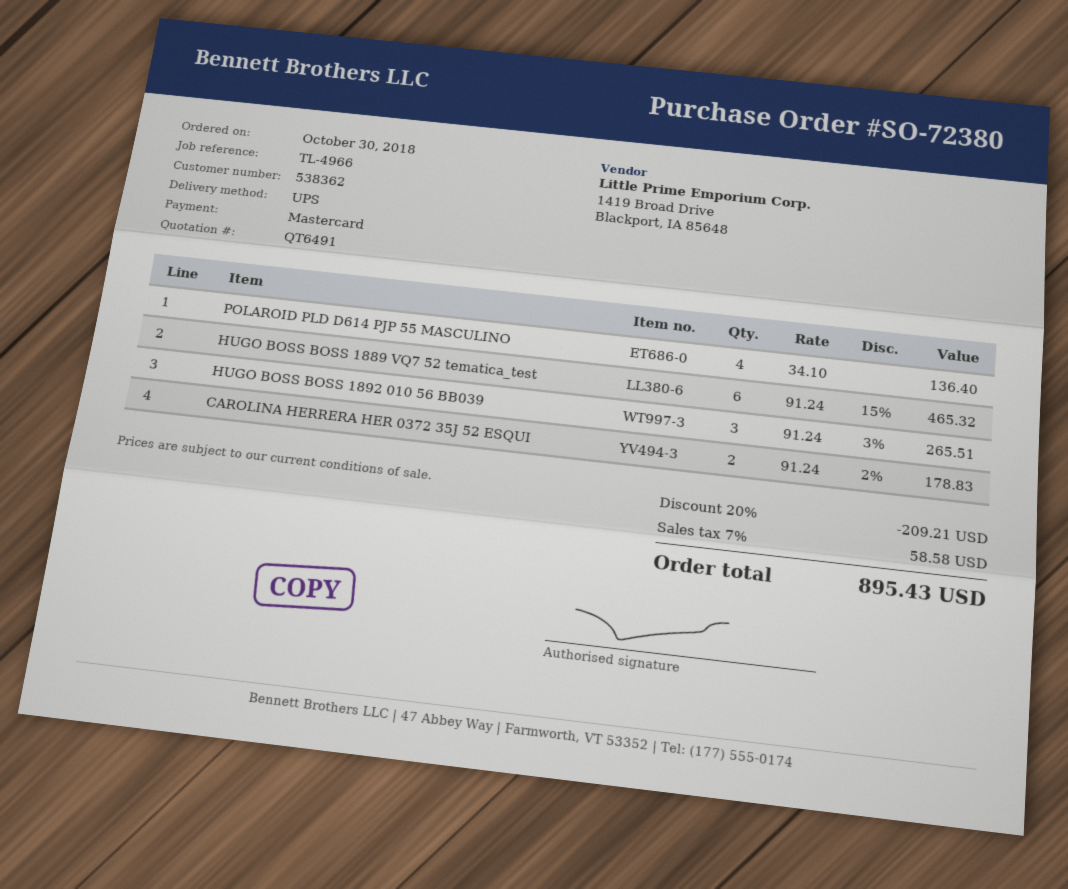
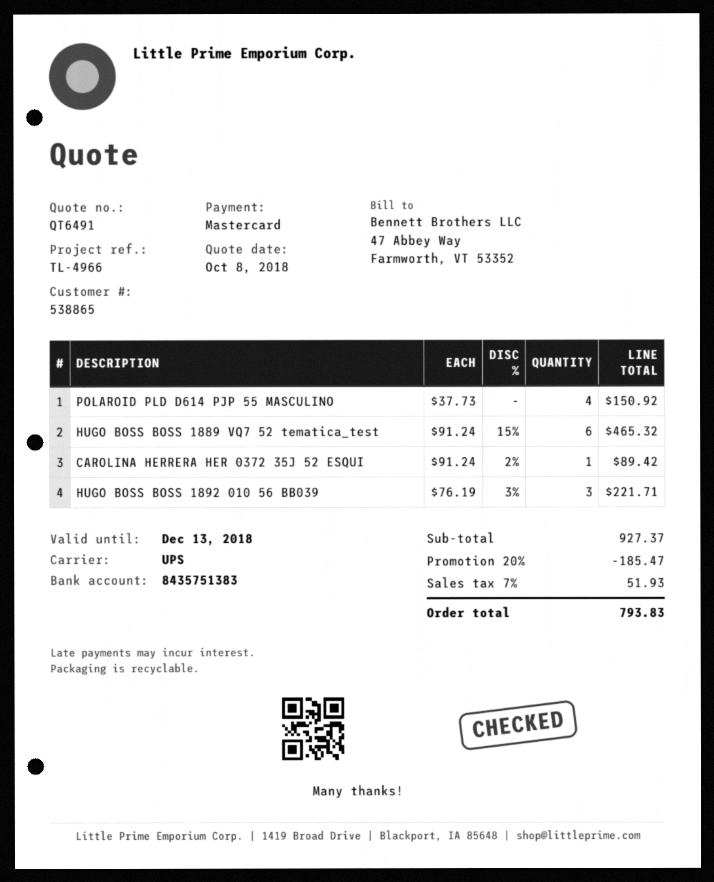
customer number: 538362 -> 538865
POLAROID PLD D614 PJP 55 MASCULINO: 4 x 34.10 = 136.40 -> 4 x 37.73 = 150.92
HUGO BOSS BOSS 1892 010 56 BB039: 3 x 91.24 - 3% = 265.51 -> 3 x 76.19 - 3% = 221.71
CAROLINA HERRERA HER 0372 35J 52 ESQUI: 2 x 91.24 - 2% = 178.83 -> 1 x 91.24 - 2% = 89.42
discount: 20% = 209.21 -> 20% = 185.47
tax: 7% = 58.58 -> 7% = 51.93
total: 895.43 -> 793.83

